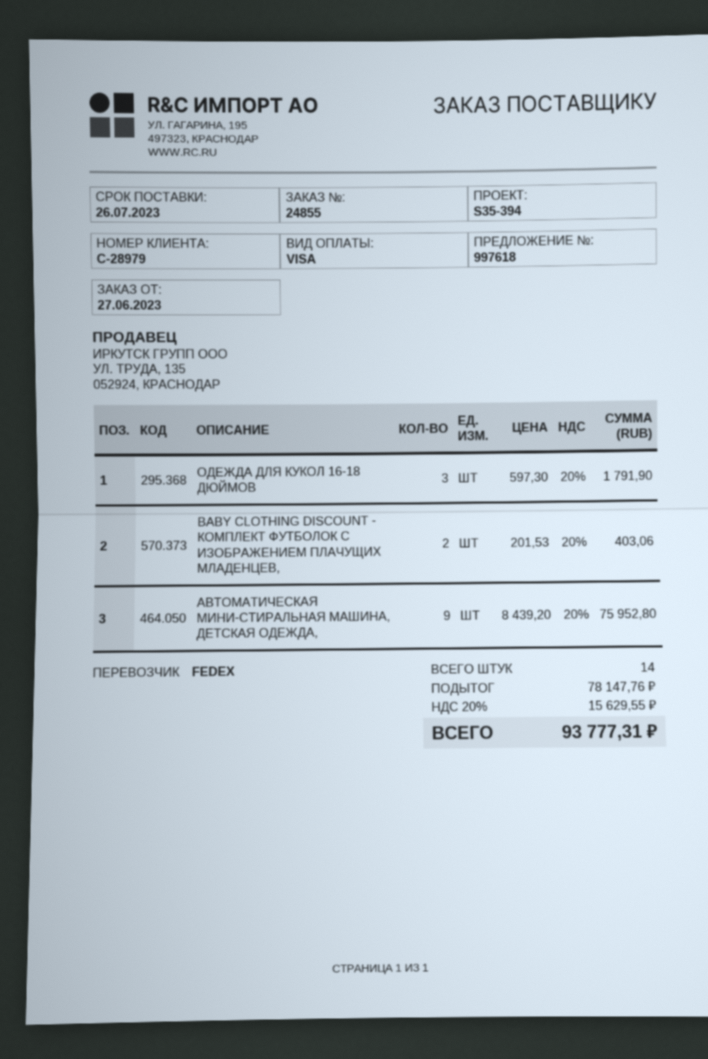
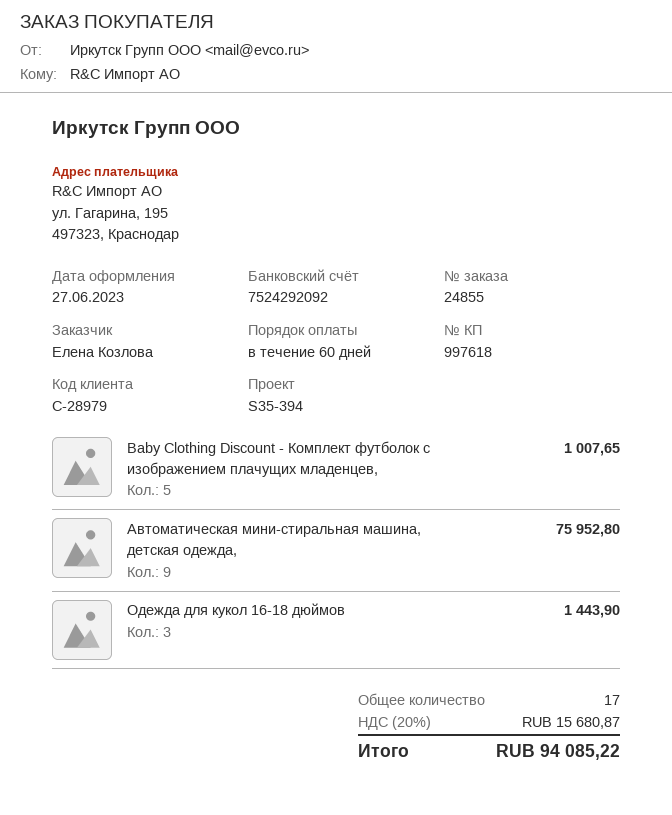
ОДЕЖДА ДЛЯ КУКОЛ 16-18 ДЮЙМОВ: 3 for 1791.90 -> 3 for 1443.90
BABY CLOTHING DISCOUNT - КОМПЛЕКТ ФУТБОЛОК С ИЗОБРАЖЕНИЕМ ПЛАЧУЩИХ МЛАДЕНЦЕВ,: 2 for 403.06 -> 5 for 1007.65
total quantity: 14 -> 17
tax: 20% = 15629.55 -> 20% = 15680.87
total: 93777.31 -> 94085.22

